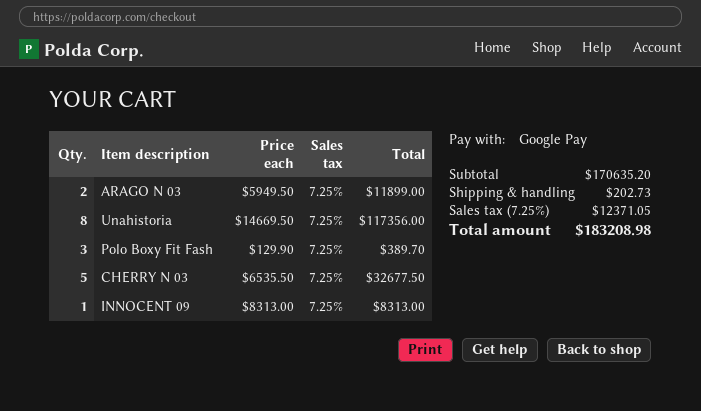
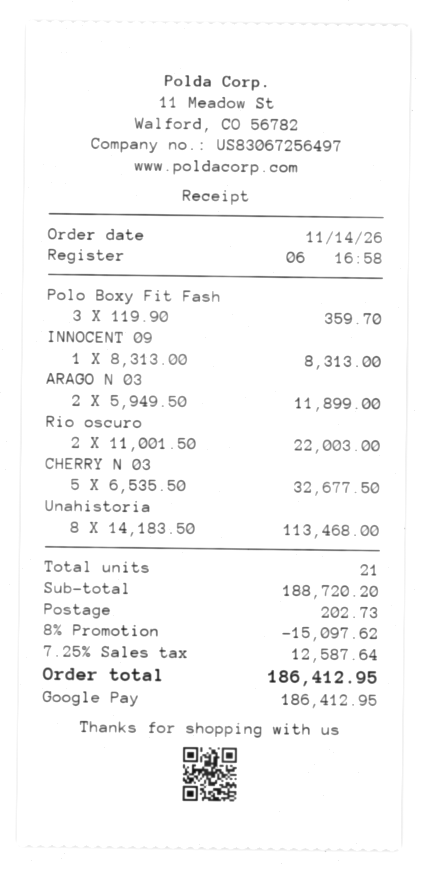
Unahistoria: 8 x 14669.50 = 117356.00 -> 8 x 14183.50 = 113468.00
Polo Boxy Fit Fash: 3 x 129.90 = 389.70 -> 3 x 119.90 = 359.70
Rio oscuro: none -> 2 x 11001.50 = 22003.00
subtotal: 170635.20 -> 188720.20
discount: none -> 8% = 15097.62
tax: 7.25% = 12371.05 -> 7.25% = 12587.64
total: 183208.98 -> 186412.95

